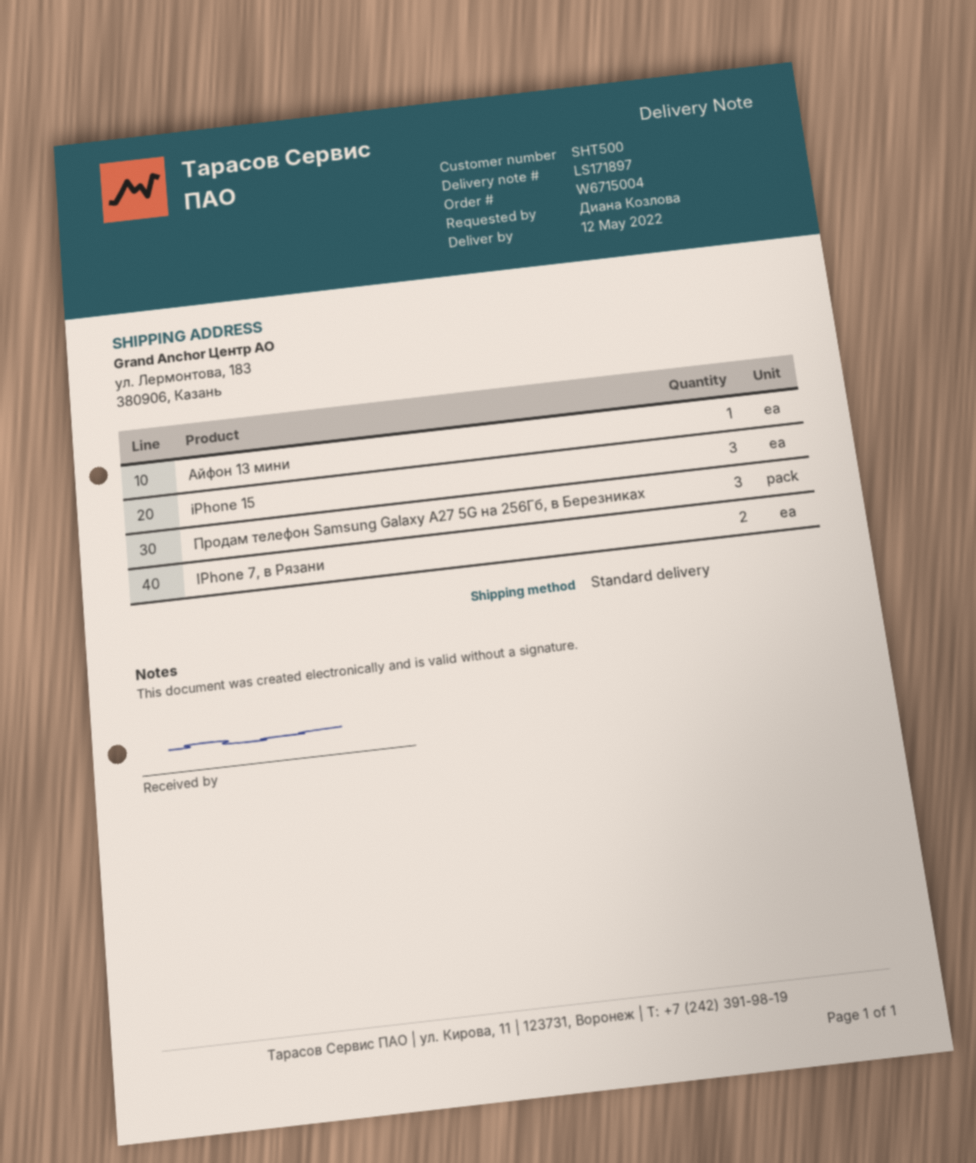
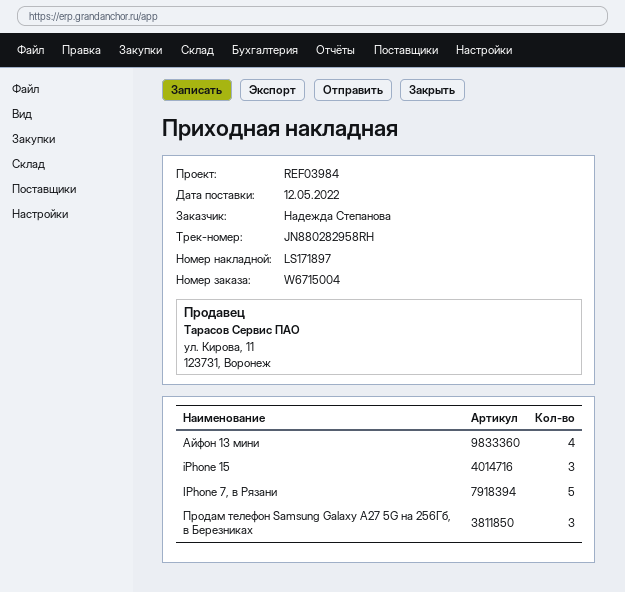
ordered by: Диана Козлова -> Надежда Степанова
Айфон 13 мини: 1 -> 4
IPhone 7, в Рязани: 2 -> 5

